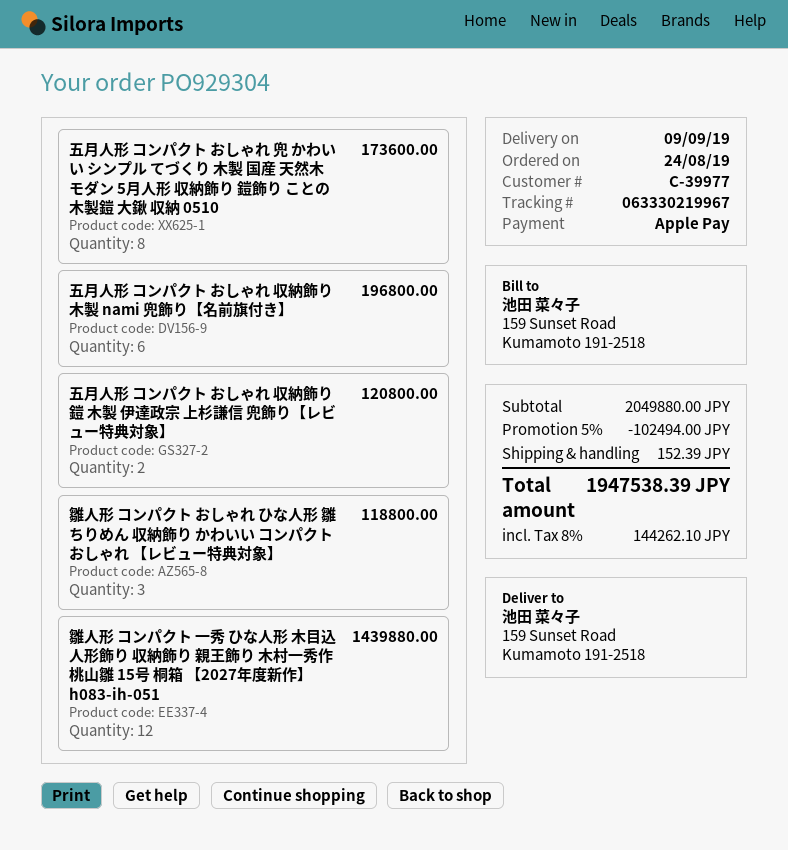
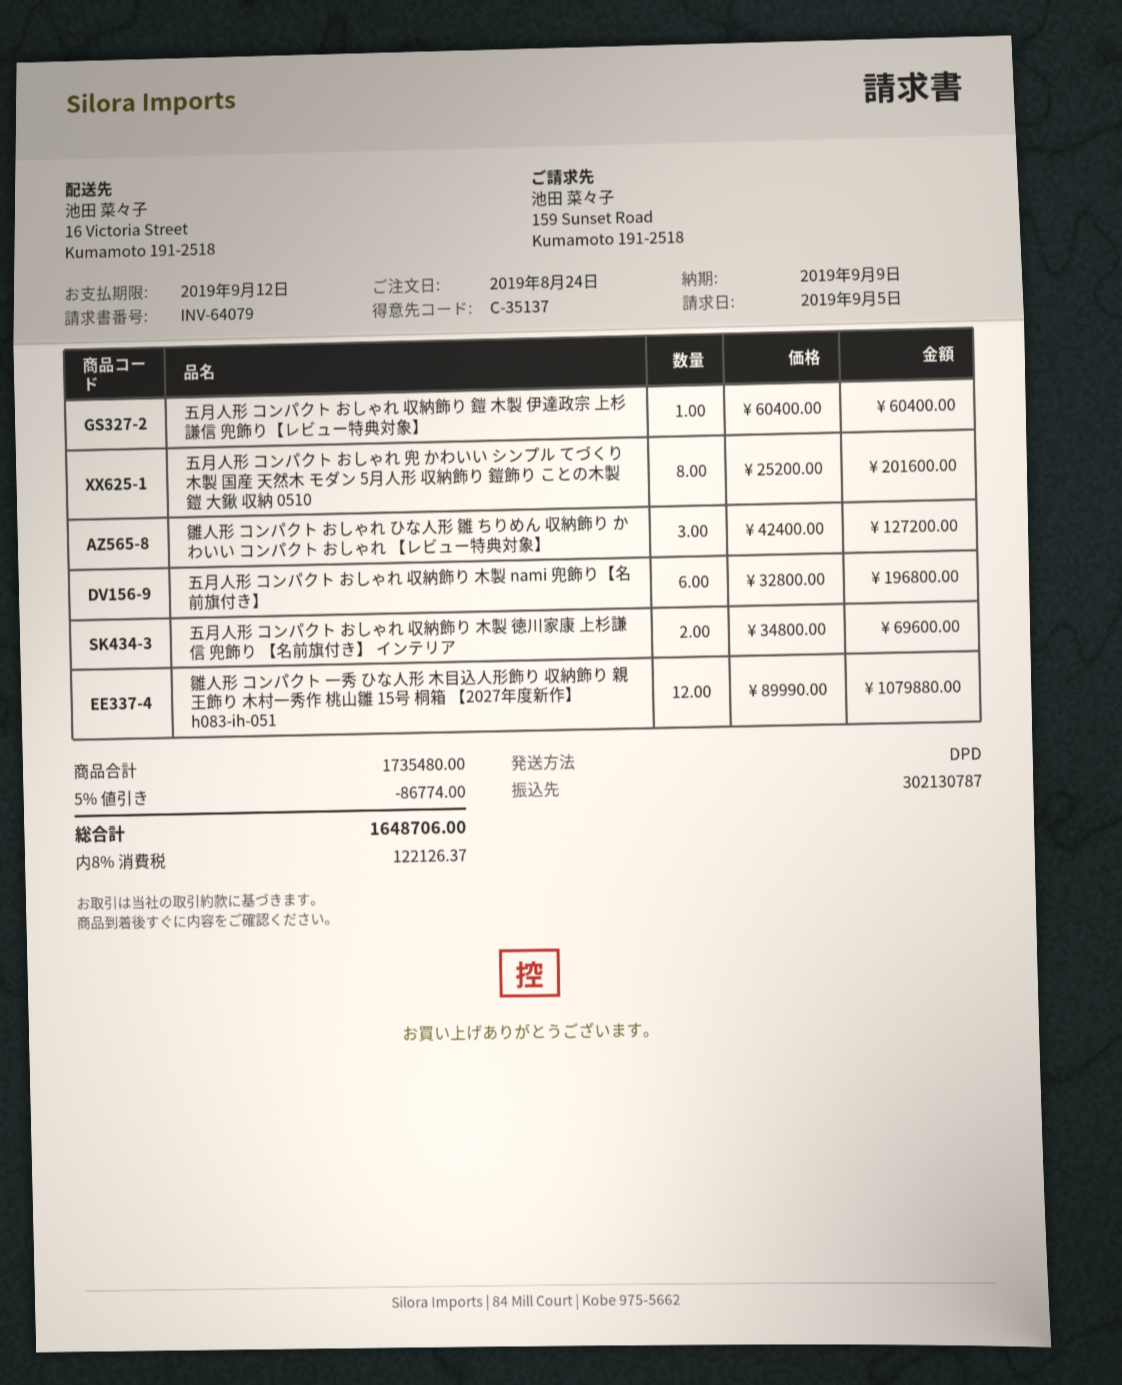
customer number: C-39977 -> C-35137
ship to: 159 Sunset Road, Kumamoto 191-2518 -> 16 Victoria Street, Kumamoto 191-2518
五月人形 コンパクト おしゃれ 兜 かわいい シンプル てづくり 木製 国産 天然木 モダン 5月人形 収納飾り 鎧飾り ことの木製鎧 大鍬 収納 0510: 8 for 173600.00 -> 8 for 201600.00
五月人形 コンパクト おしゃれ 収納飾り 鎧 木製 伊達政宗 上杉謙信 兜飾り【レビュー特典対象】: 2 for 120800.00 -> 1 for 60400.00
雛人形 コンパクト おしゃれ ひな人形 雛 ちりめん 収納飾り かわいい コンパクト おしゃれ 【レビュー特典対象】: 3 for 118800.00 -> 3 for 127200.00
雛人形 コンパクト 一秀 ひな人形 木目込人形飾り 収納飾り 親王飾り 木村一秀作 桃山雛 15号 桐箱 【2027年度新作】 h083-ih-051: 12 for 1439880.00 -> 12 for 1079880.00
五月人形 コンパクト おしゃれ 収納飾り 木製 徳川家康 上杉謙信 兜飾り 【名前旗付き】 インテリア: none -> 2 for 69600.00
subtotal: 2049880.00 -> 1735480.00
discount: 5% = 102494.00 -> 5% = 86774.00
shipping: 152.39 -> none
tax: 8% = 144262.10 -> 8% = 122126.37
total: 1947538.39 -> 1648706.00

